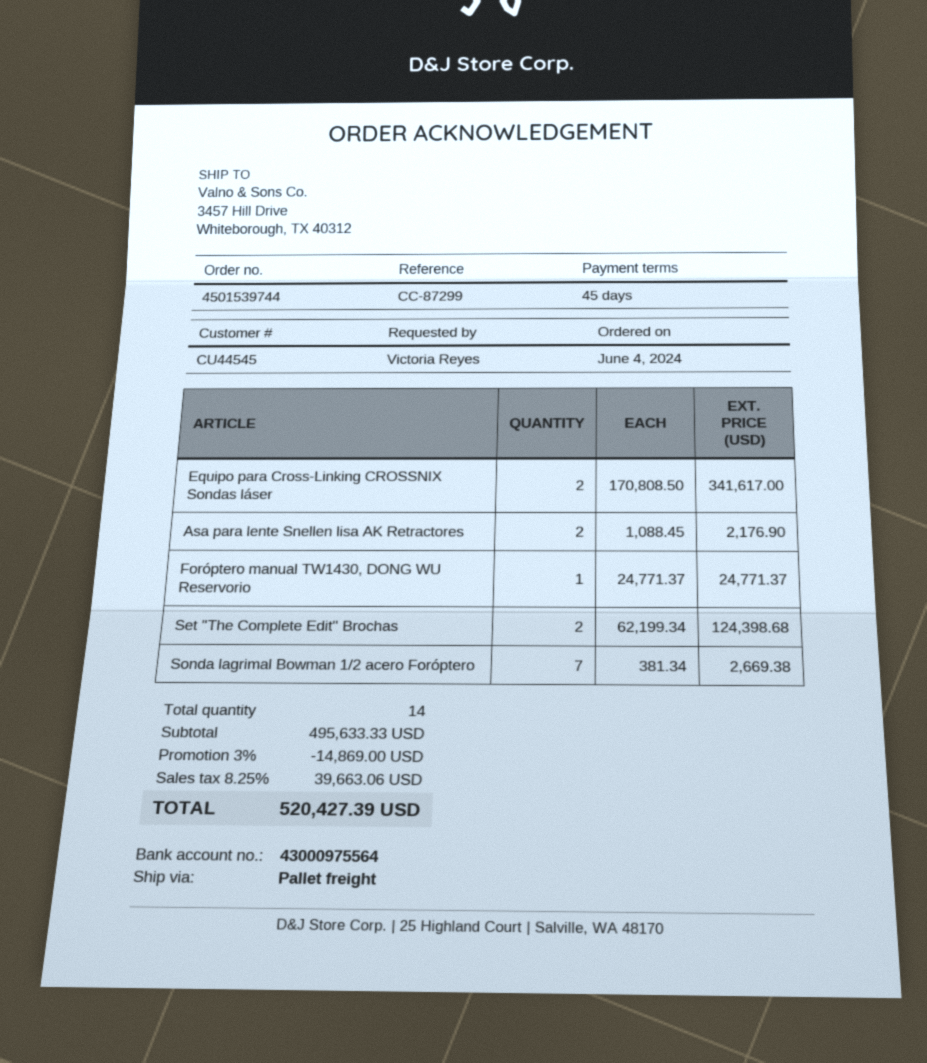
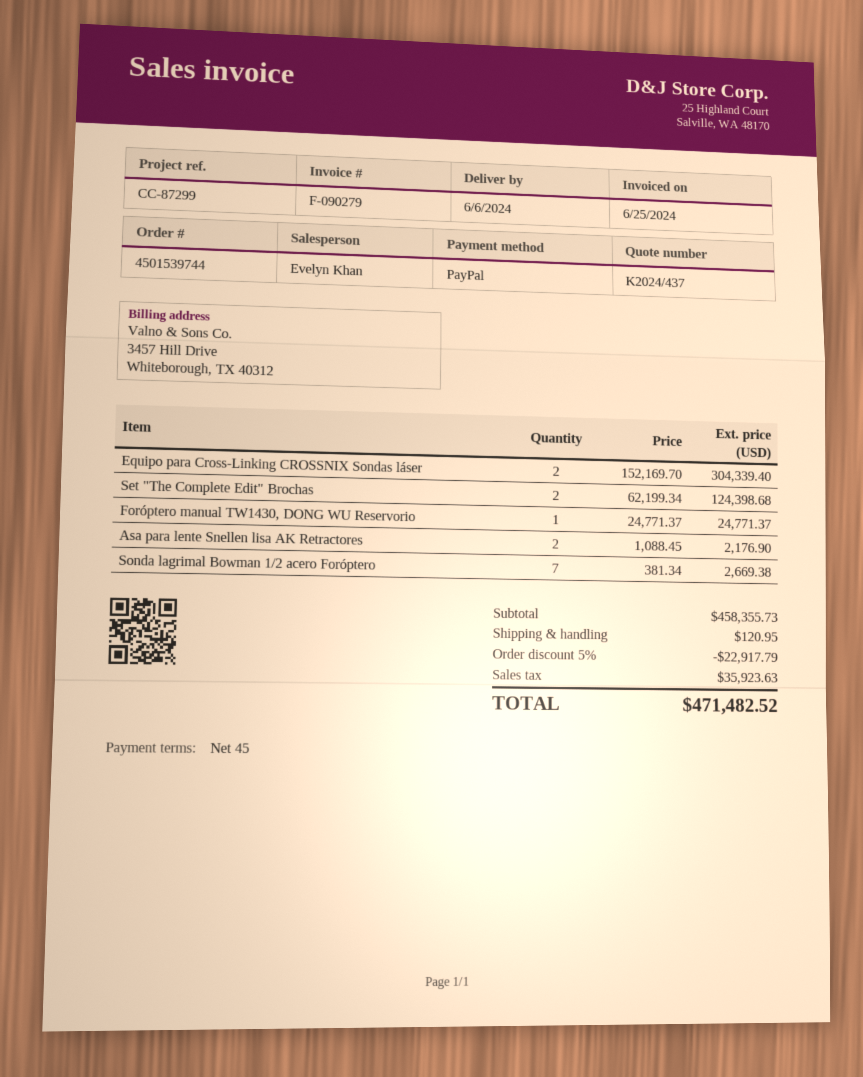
Equipo para Cross-Linking CROSSNIX Sondas láser: 2 x 170808.50 = 341617.00 -> 2 x 152169.70 = 304339.40
subtotal: 495633.33 -> 458355.73
discount: 3% = 14869.00 -> 5% = 22917.79
shipping: none -> 120.95
tax: 39663.06 -> 35923.63
total: 520427.39 -> 471482.52

